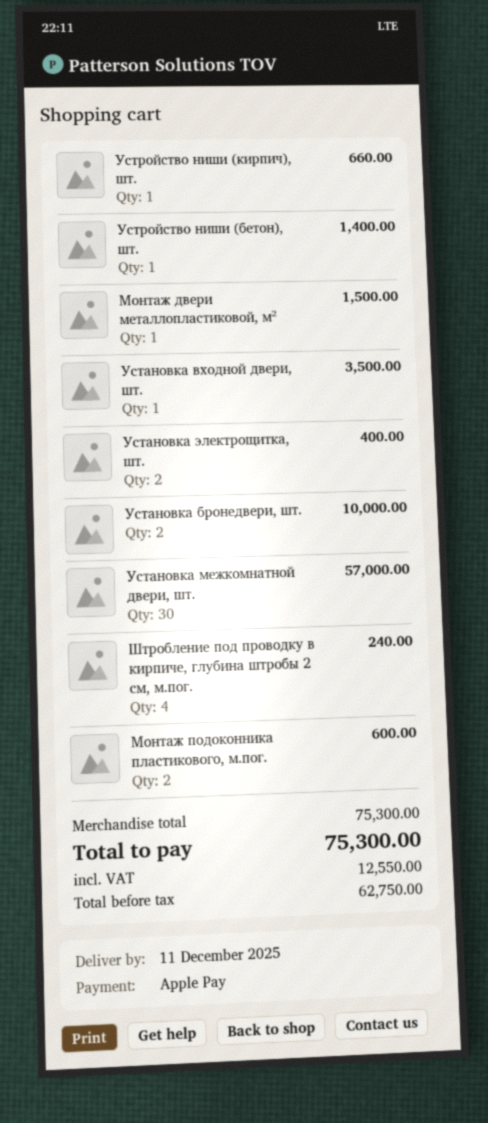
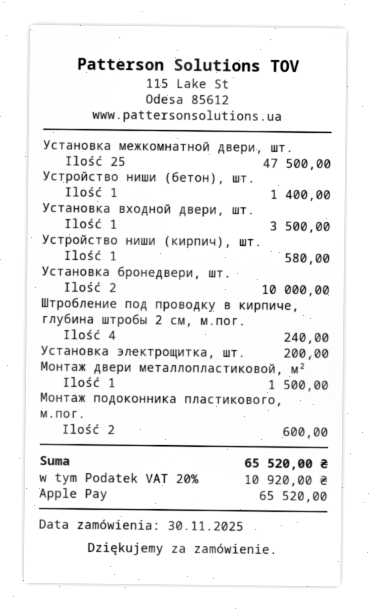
Устройство ниши (кирпич), шт.: 1 for 660.00 -> 1 for 580.00
Установка электрощитка, шт.: 2 for 400.00 -> 1 for 200.00
Установка межкомнатной двери, шт.: 30 for 57000.00 -> 25 for 47500.00
tax: 12550.00 -> 10920.00
total: 75300.00 -> 65520.00

